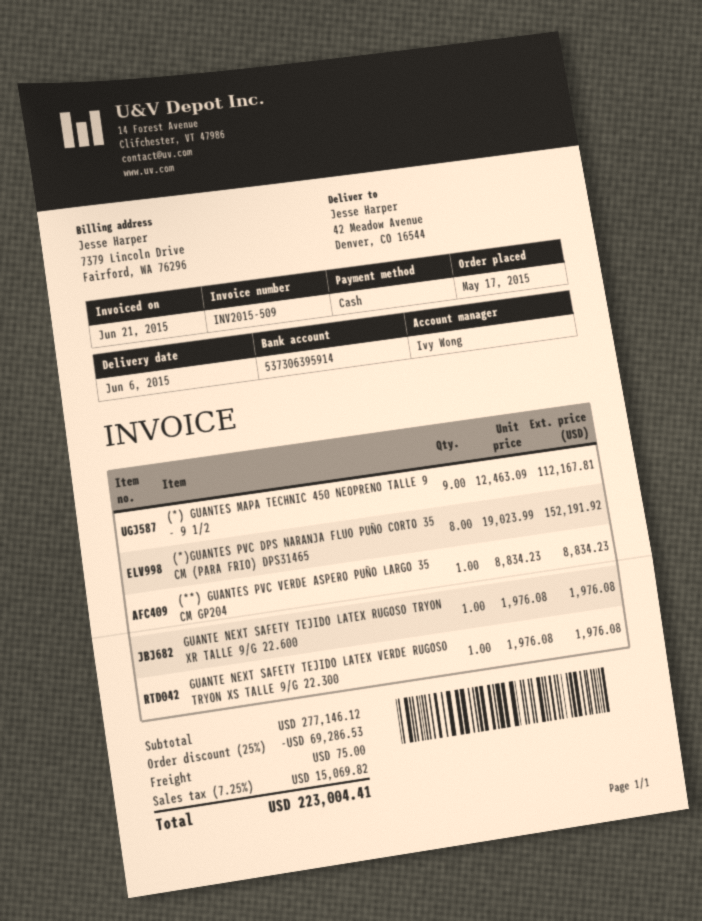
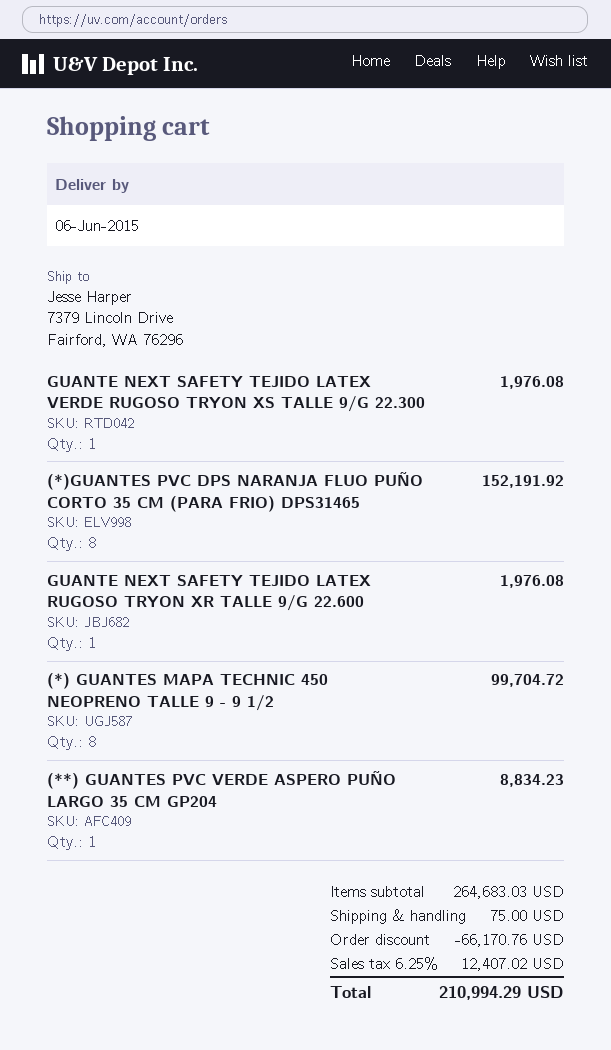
ship to: 42 Meadow Avenue, Denver, CO 16544 -> 7379 Lincoln Drive, Fairford, WA 76296
(*) GUANTES MAPA TECHNIC 450 NEOPRENO TALLE 9 - 9 1/2: 9 for 112167.81 -> 8 for 99704.72
subtotal: 277146.12 -> 264683.03
discount: 69286.53 -> 66170.76
tax: 7.25% = 15069.82 -> 6.25% = 12407.02
total: 223004.41 -> 210994.29

